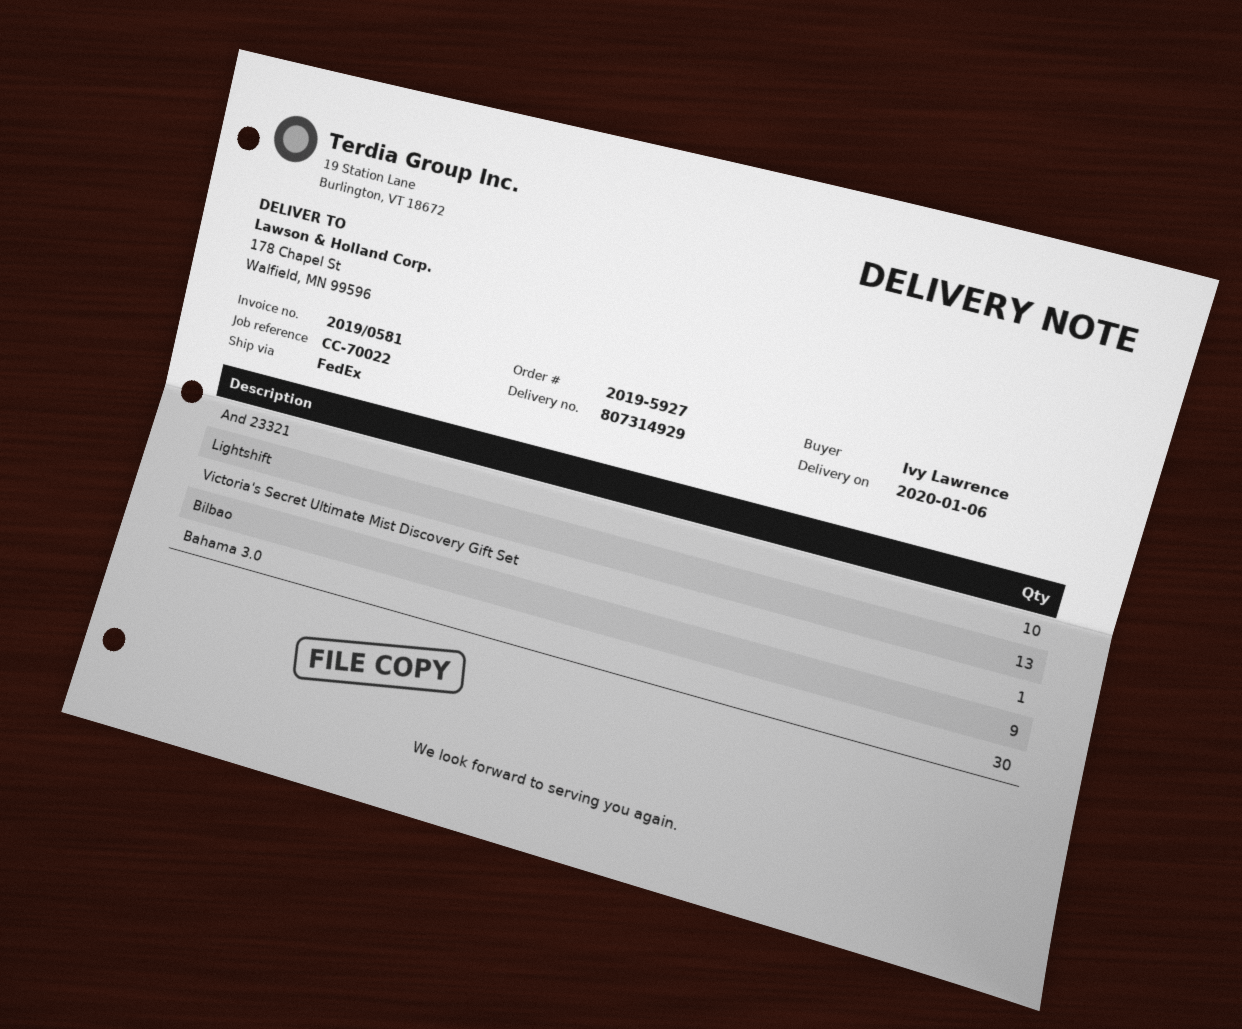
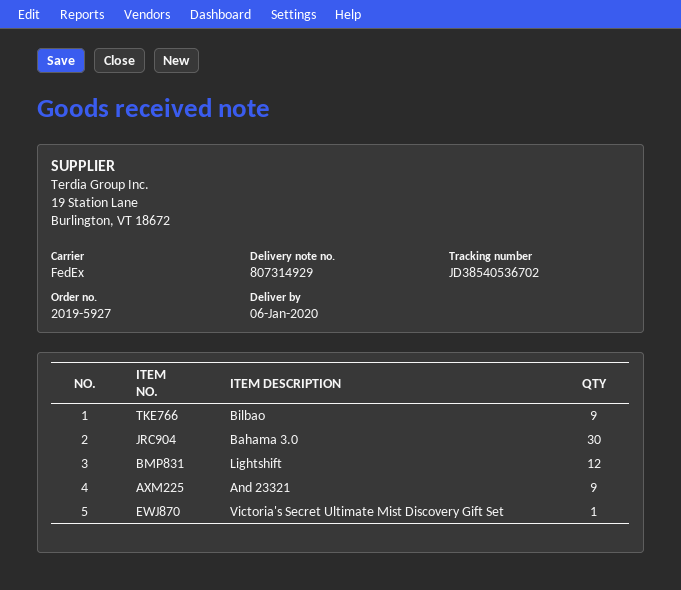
And 23321: 10 -> 9
Lightshift: 13 -> 12

